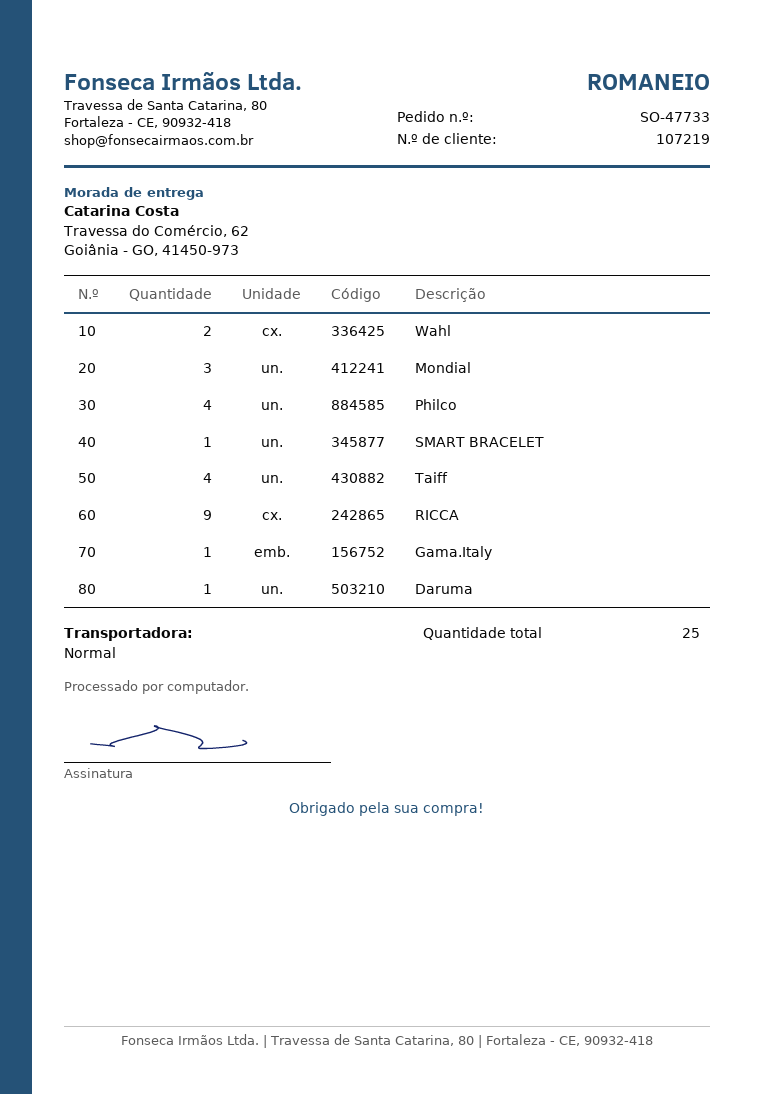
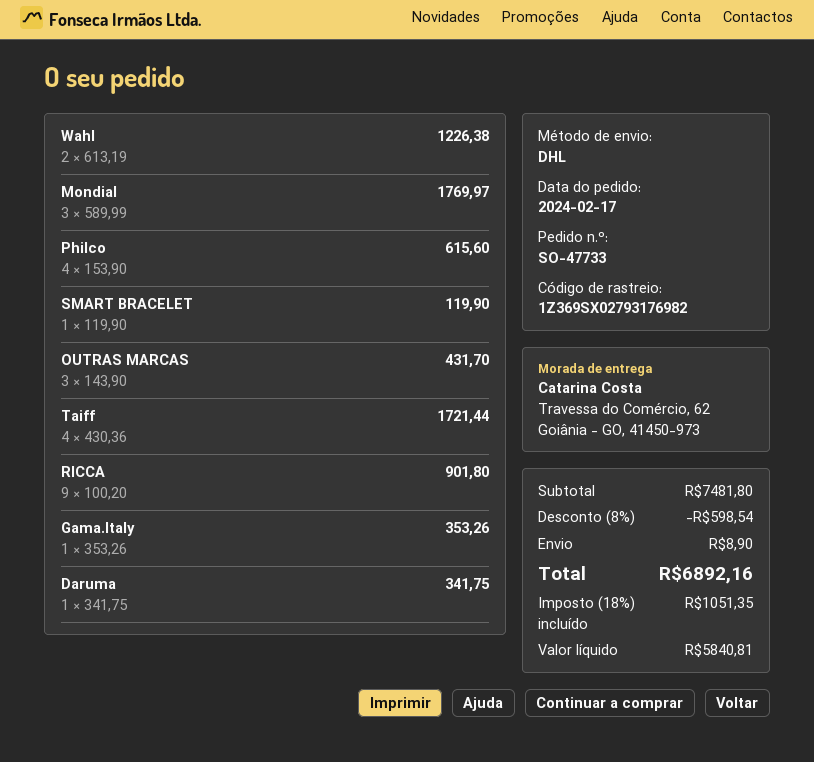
shipping method: standard -> DHL
OUTRAS MARCAS: none -> 3

